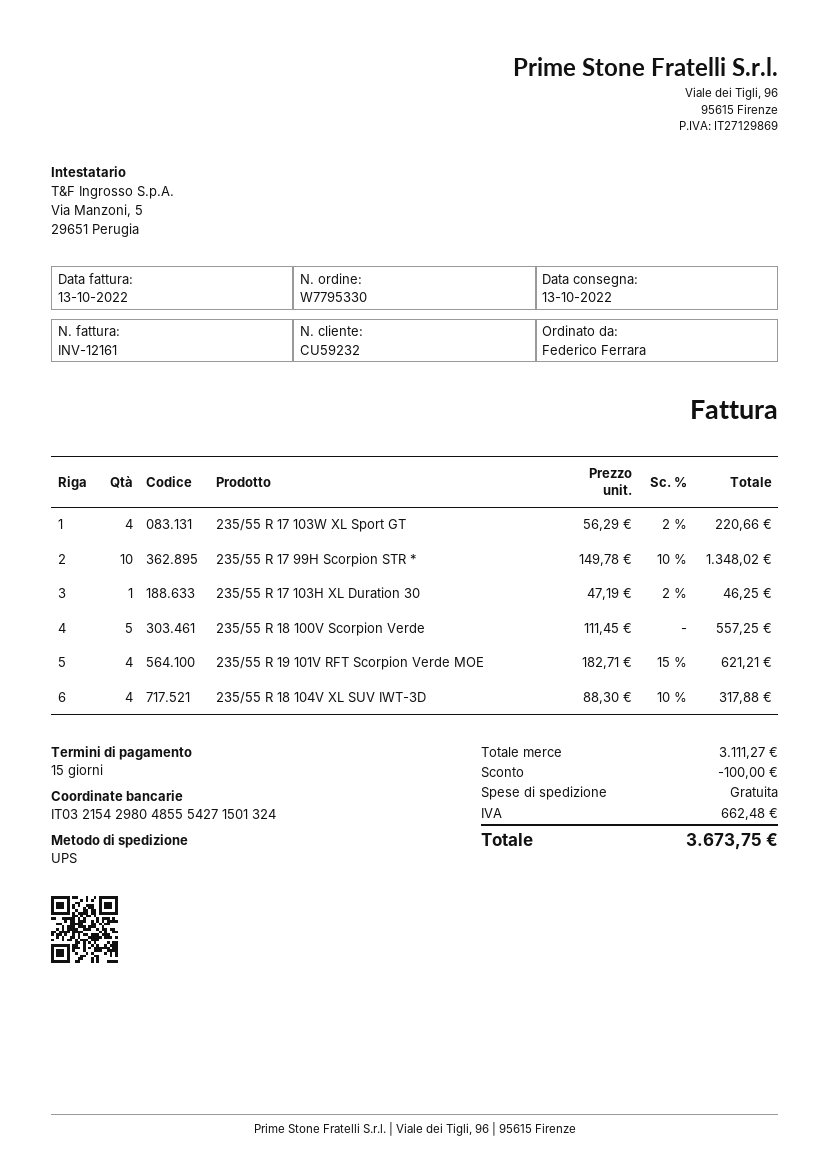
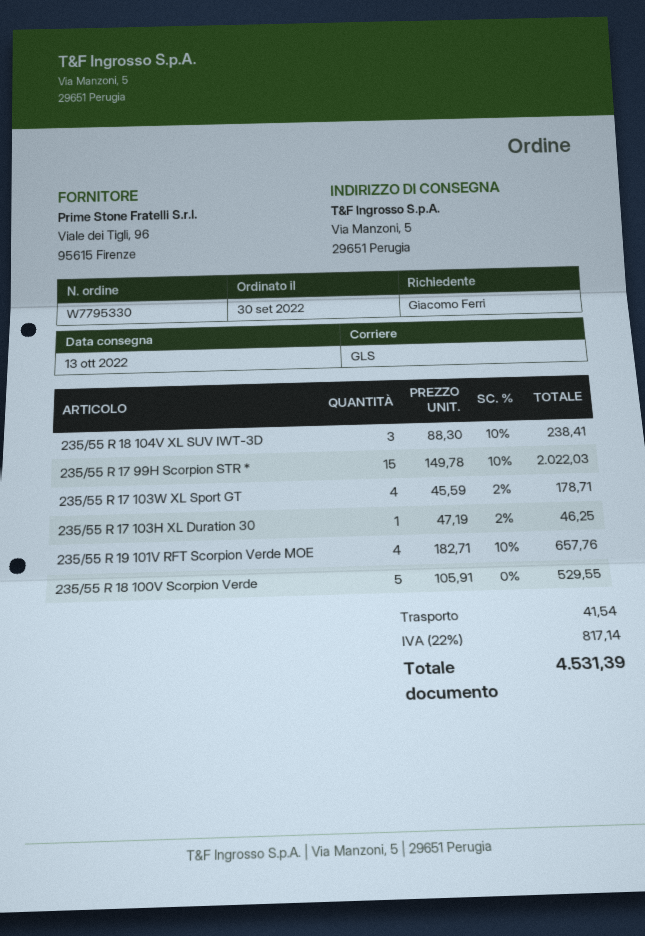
ordered by: Federico Ferrara -> Giacomo Ferri
shipping method: UPS -> GLS
235/55 R 17 103W XL Sport GT: 4 x 56.29 - 2% = 220.66 -> 4 x 45.59 - 2% = 178.71
235/55 R 17 99H Scorpion STR *: 10 x 149.78 - 10% = 1348.02 -> 15 x 149.78 - 10% = 2022.03
235/55 R 18 100V Scorpion Verde: 5 x 111.45 = 557.25 -> 5 x 105.91 = 529.55
235/55 R 19 101V RFT Scorpion Verde MOE: 4 x 182.71 - 15% = 621.21 -> 4 x 182.71 - 10% = 657.76
235/55 R 18 104V XL SUV IWT-3D: 4 x 88.30 - 10% = 317.88 -> 3 x 88.30 - 10% = 238.41
discount: 100.00 -> none
shipping: 0.00 -> 41.54
tax: 662.48 -> 817.14
total: 3673.75 -> 4531.39

